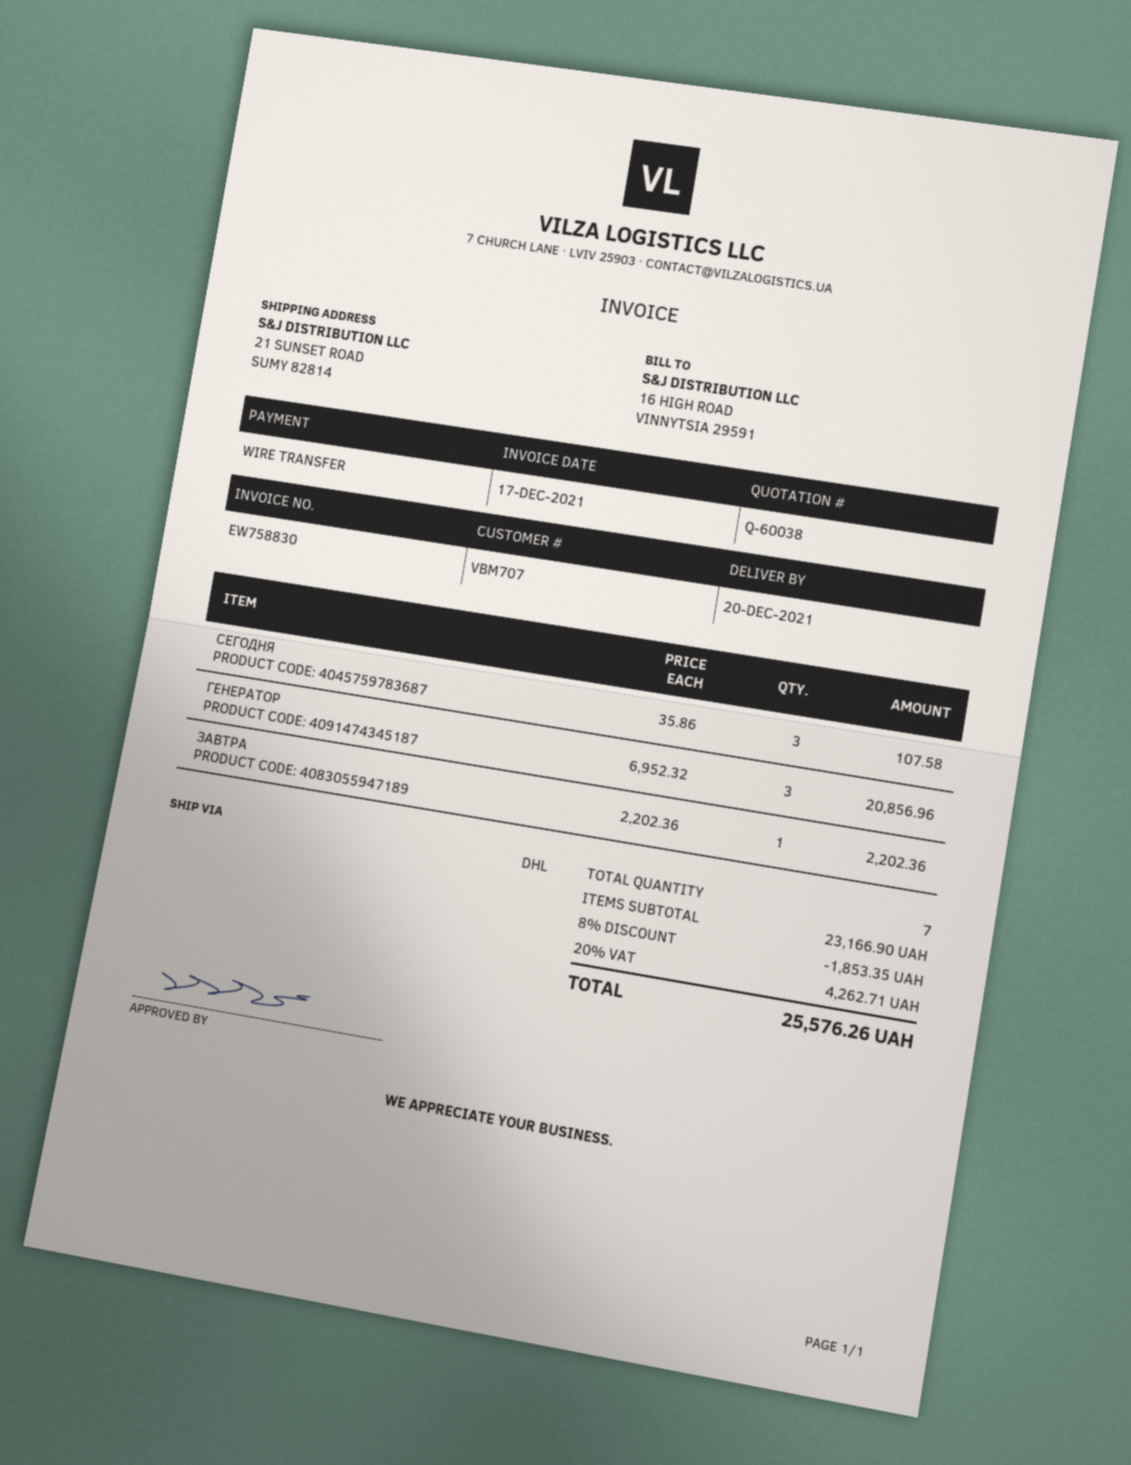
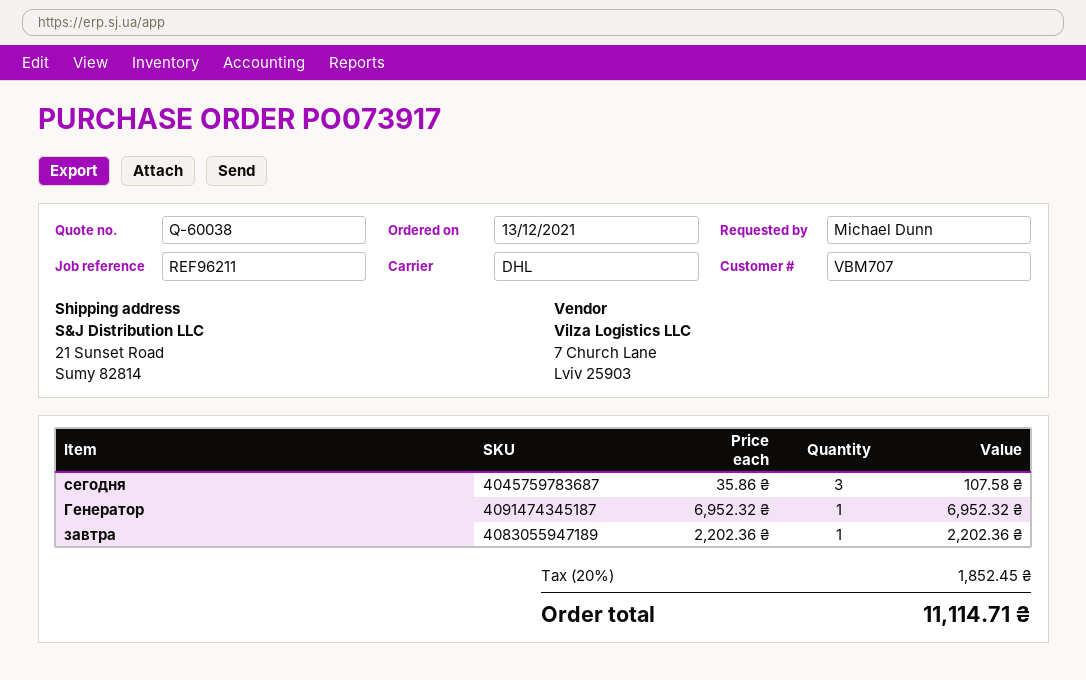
ГЕНЕРАТОР: 3 x 6952.32 = 20856.96 -> 1 x 6952.32 = 6952.32
discount: 8% = 1853.35 -> none
tax: 20% = 4262.71 -> 20% = 1852.45
total: 25576.26 -> 11114.71

